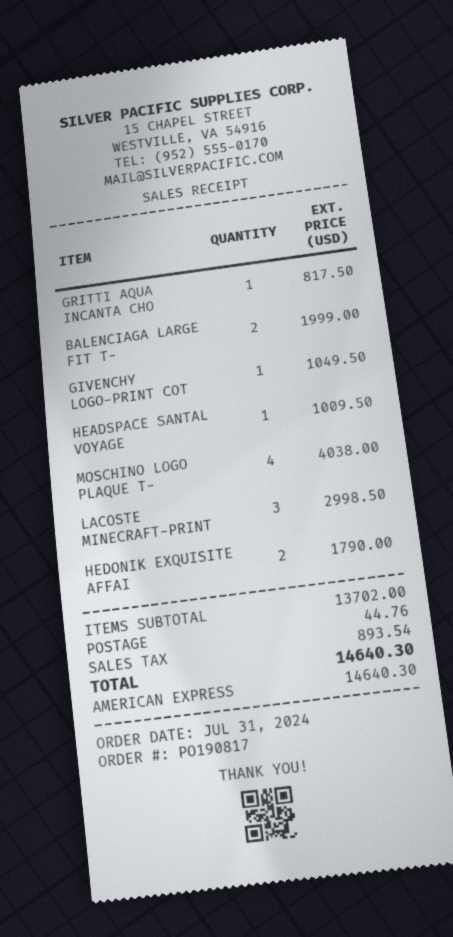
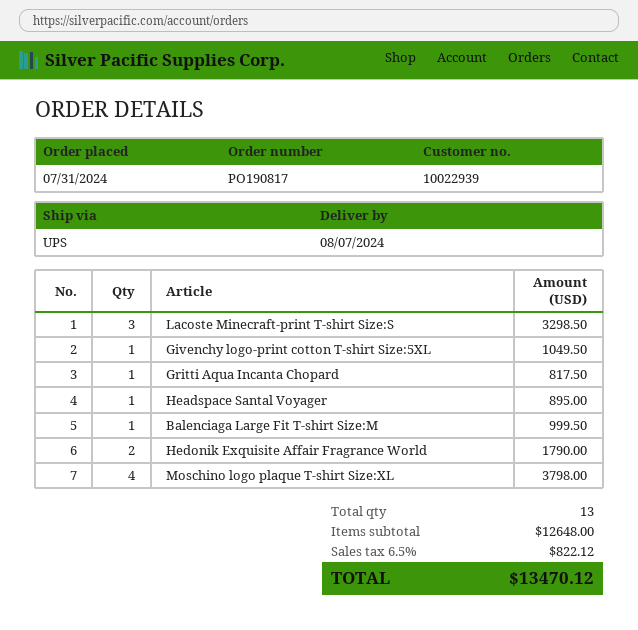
BALENCIAGA LARGE FIT T-: 2 for 1999.00 -> 1 for 999.50
HEADSPACE SANTAL VOYAGE: 1 for 1009.50 -> 1 for 895.00
MOSCHINO LOGO PLAQUE T-: 4 for 4038.00 -> 4 for 3798.00
LACOSTE MINECRAFT-PRINT: 3 for 2998.50 -> 3 for 3298.50
subtotal: 13702.00 -> 12648.00
shipping: 44.76 -> none
tax: 893.54 -> 822.12
total: 14640.30 -> 13470.12

